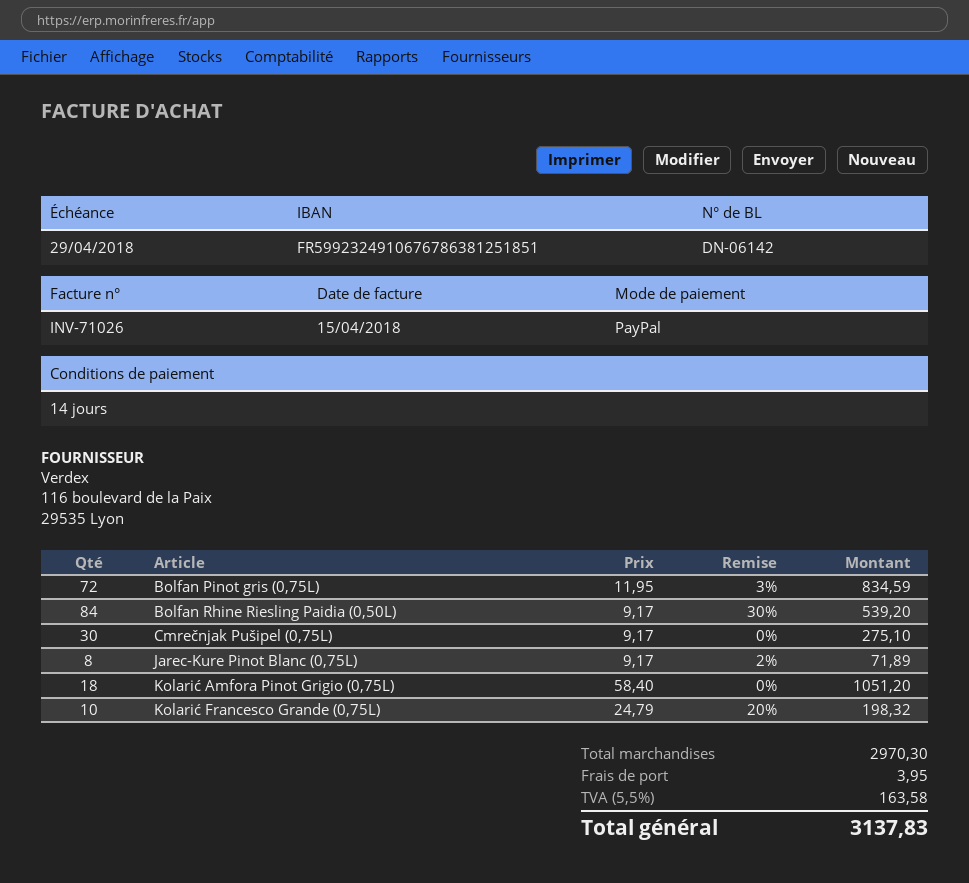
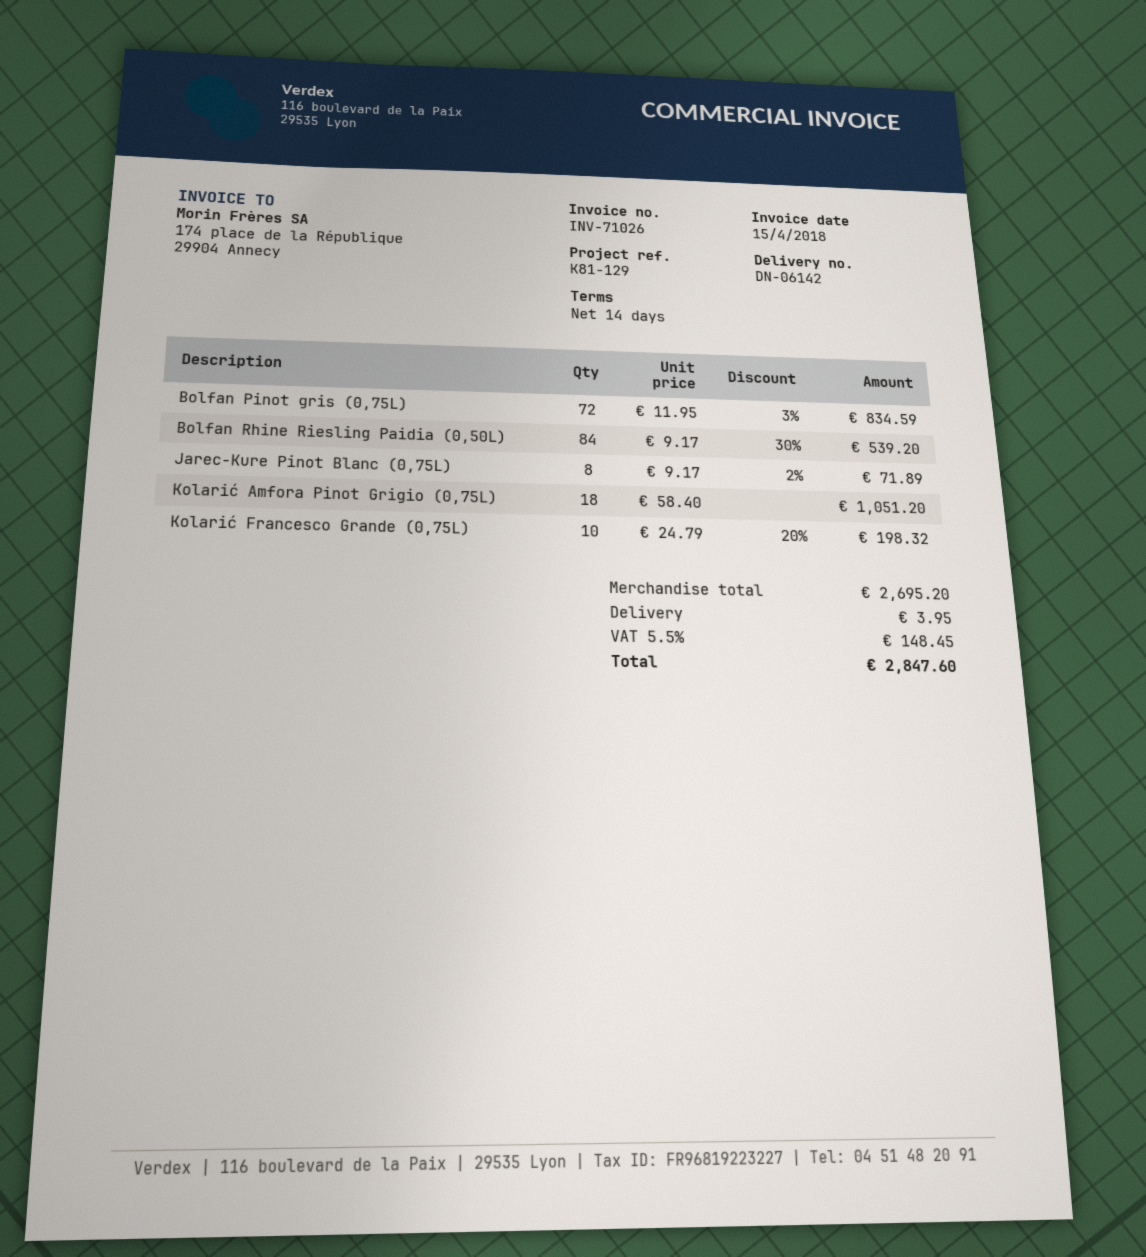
Cmrečnjak Pušipel (0,75L): 30 x 9.17 = 275.10 -> none
subtotal: 2970.30 -> 2695.20
tax: 5.5% = 163.58 -> 5.5% = 148.45
total: 3137.83 -> 2847.60

